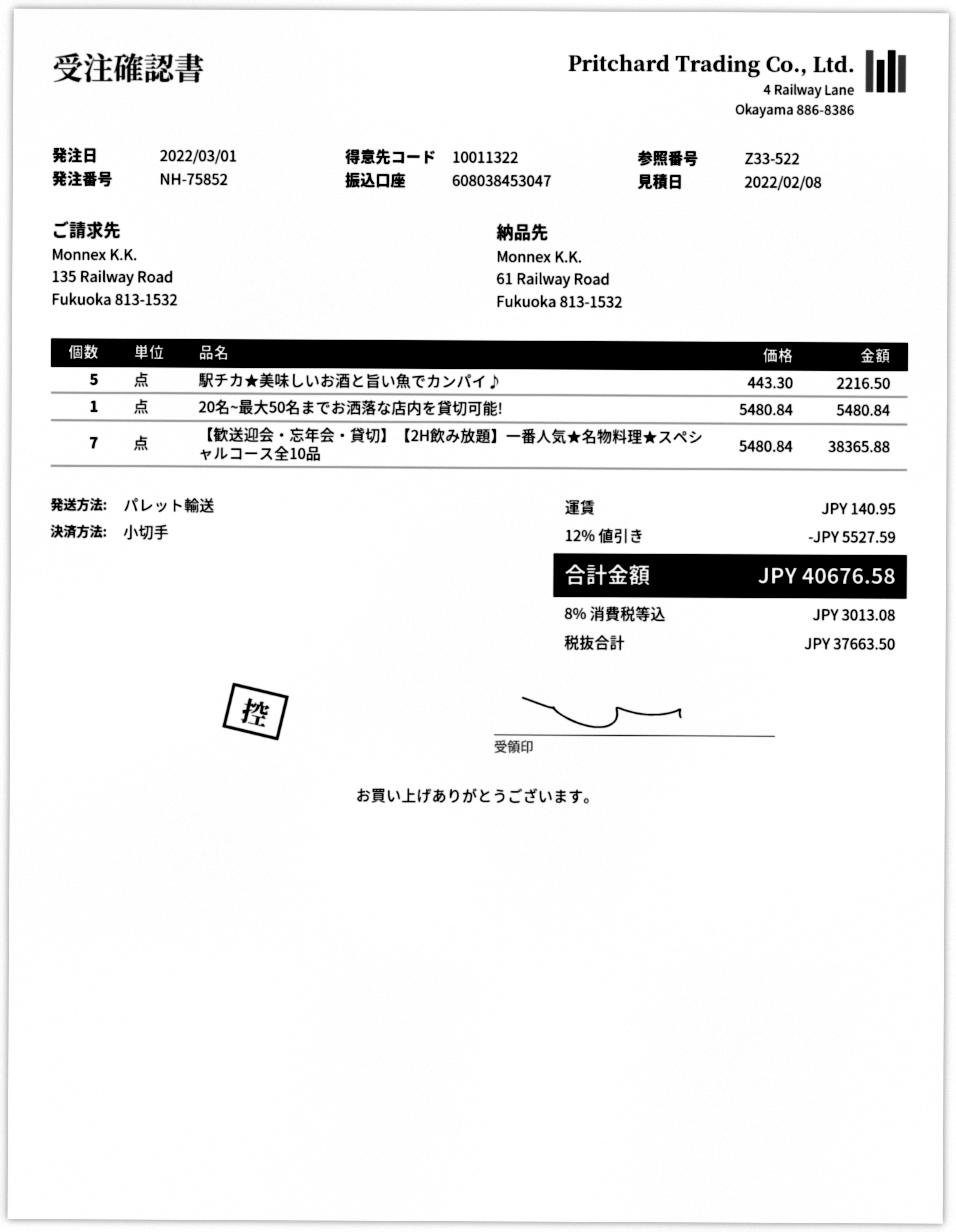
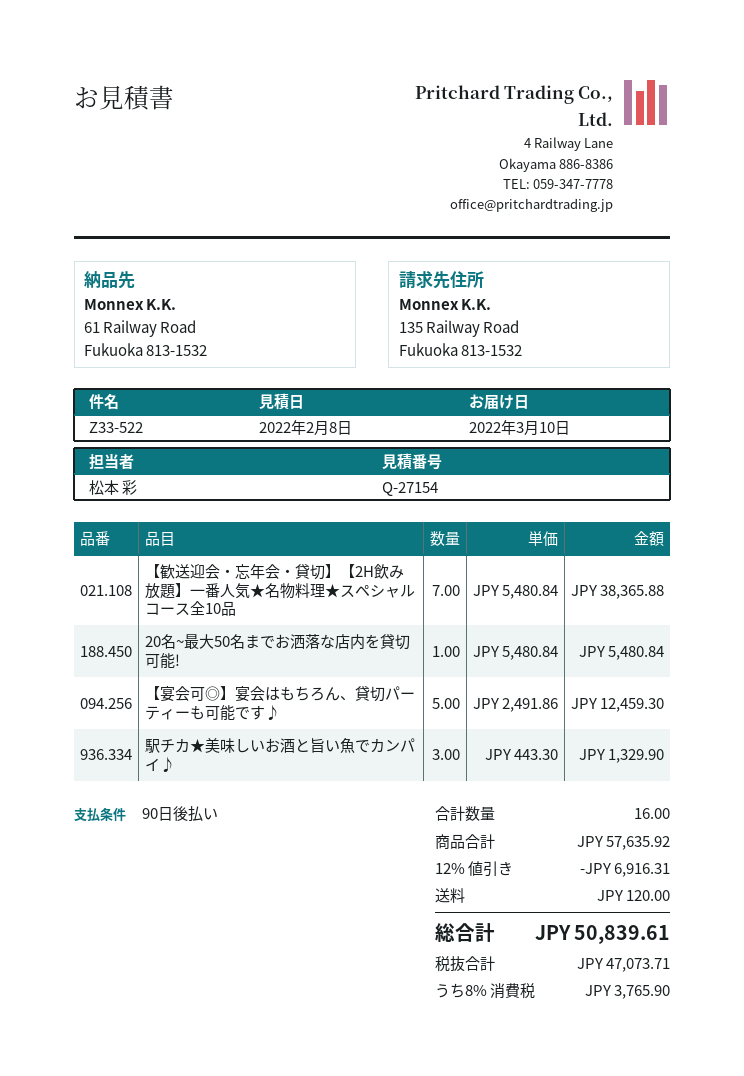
駅チカ★美味しいお酒と旨い魚でカンパイ♪: 5 x 443.30 = 2216.50 -> 3 x 443.30 = 1329.90
【宴会可◎】宴会はもちろん、貸切パーティーも可能です♪: none -> 5 x 2491.86 = 12459.30
discount: 12% = 5527.59 -> 12% = 6916.31
shipping: 140.95 -> 120.00
net: 37663.50 -> 47073.71
tax: 8% = 3013.08 -> 8% = 3765.90
total: 40676.58 -> 50839.61

